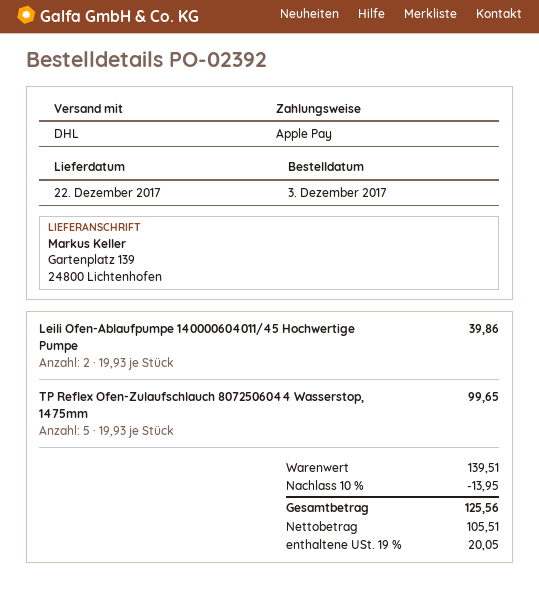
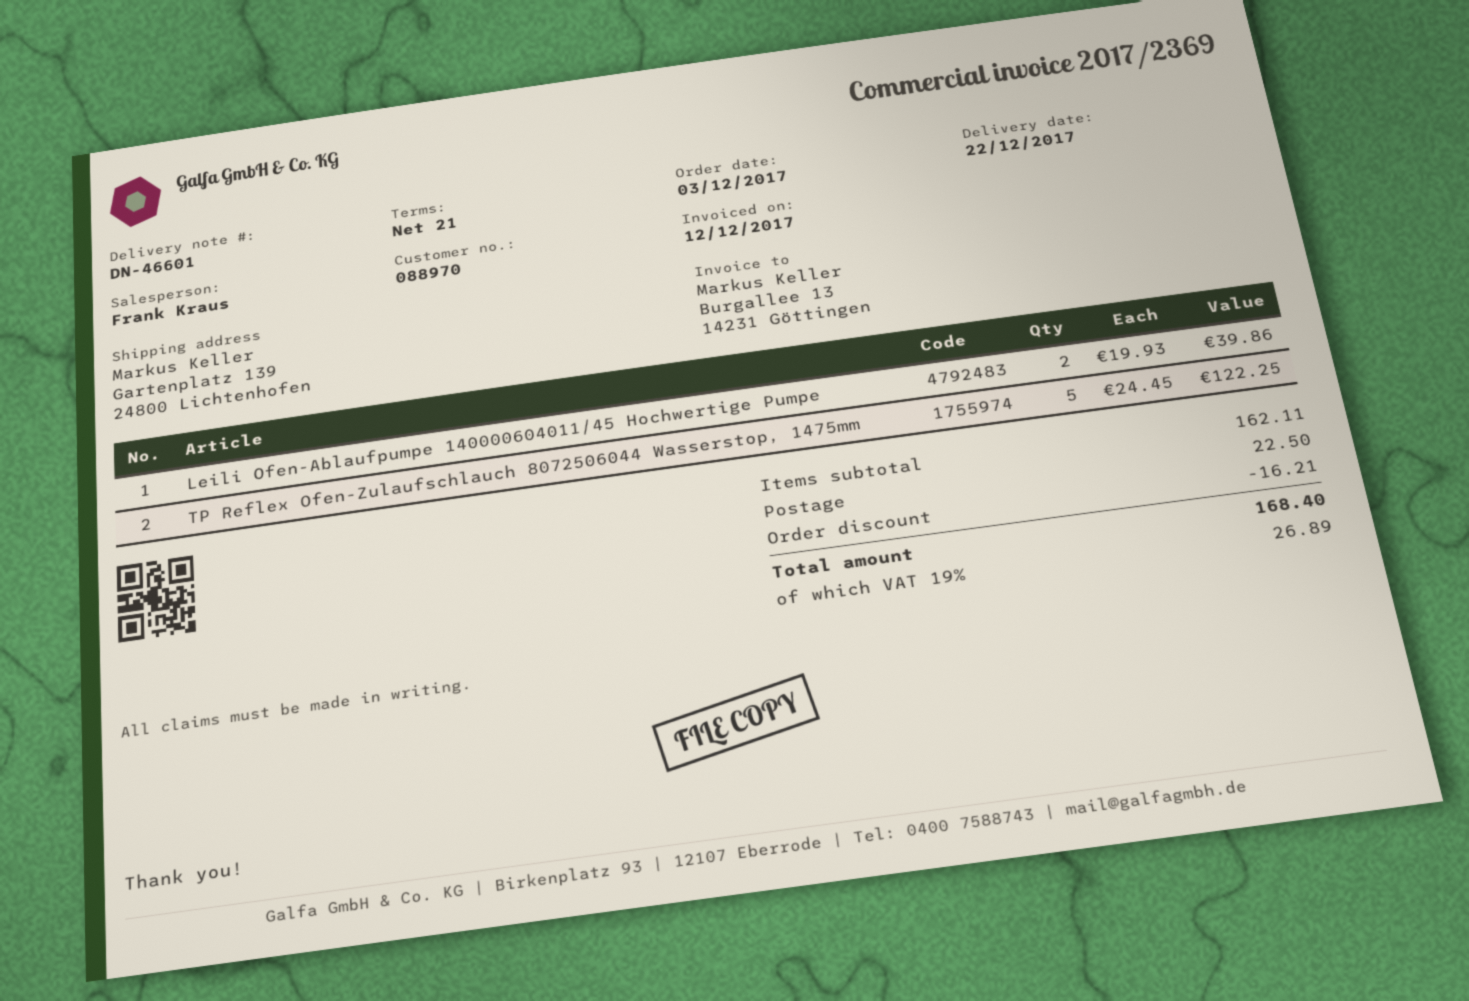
TP Reflex Ofen-Zulaufschlauch 8072506044 Wasserstop, 1475mm: 5 x 19.93 = 99.65 -> 5 x 24.45 = 122.25
subtotal: 139.51 -> 162.11
discount: 13.95 -> 16.21
shipping: none -> 22.50
tax: 19% = 20.05 -> 19% = 26.89
total: 125.56 -> 168.40

